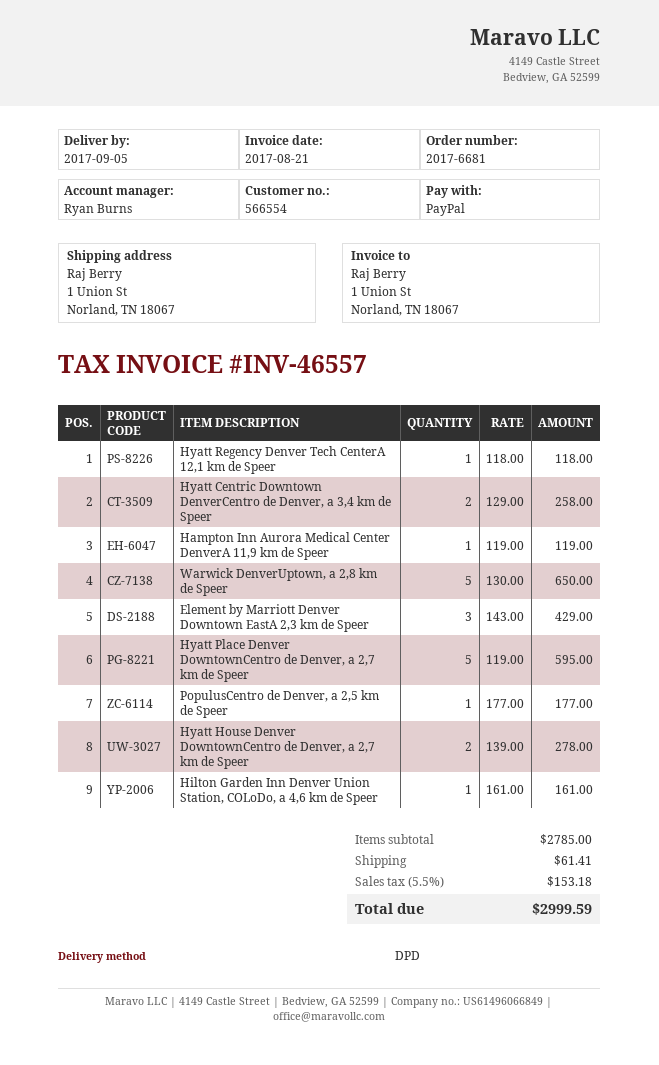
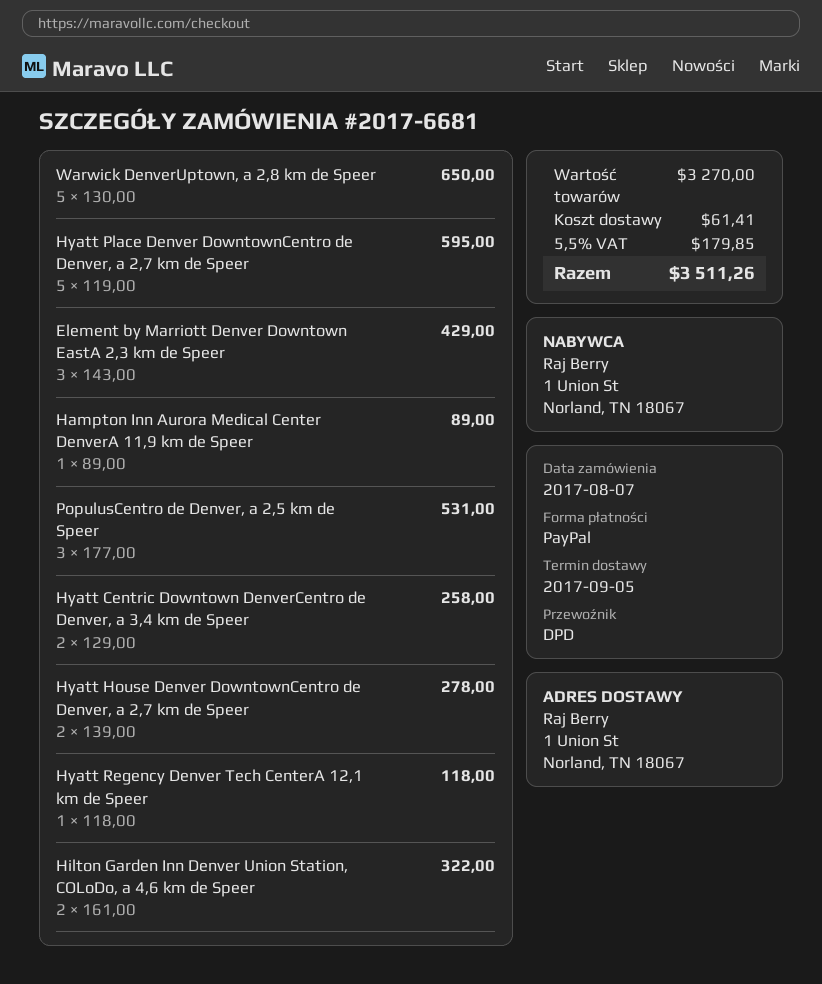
Hampton Inn Aurora Medical Center DenverA 11,9 km de Speer: 1 x 119.00 = 119.00 -> 1 x 89.00 = 89.00
PopulusCentro de Denver, a 2,5 km de Speer: 1 x 177.00 = 177.00 -> 3 x 177.00 = 531.00
Hilton Garden Inn Denver Union Station, COLoDo, a 4,6 km de Speer: 1 x 161.00 = 161.00 -> 2 x 161.00 = 322.00
subtotal: 2785.00 -> 3270.00
tax: 5.5% = 153.18 -> 5.5% = 179.85
total: 2999.59 -> 3511.26

